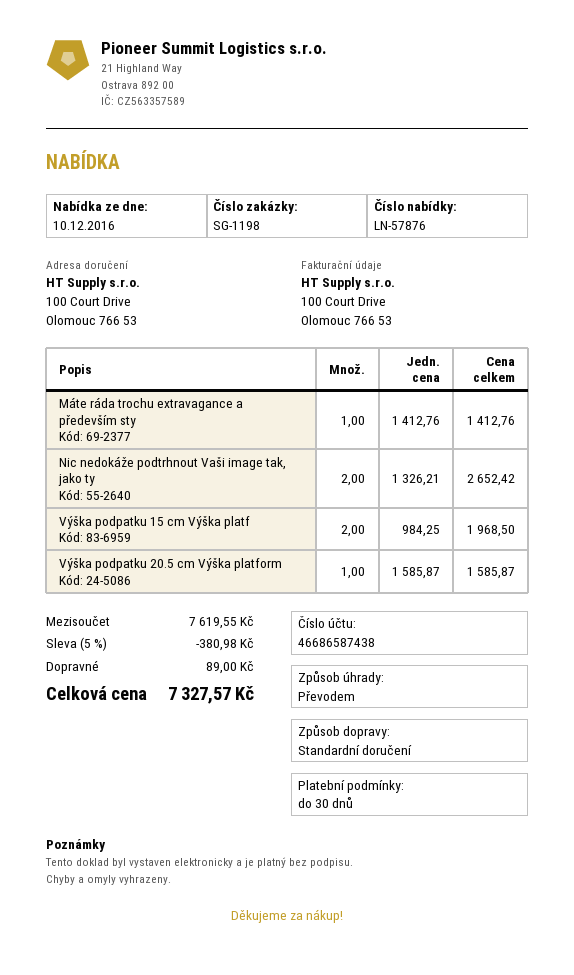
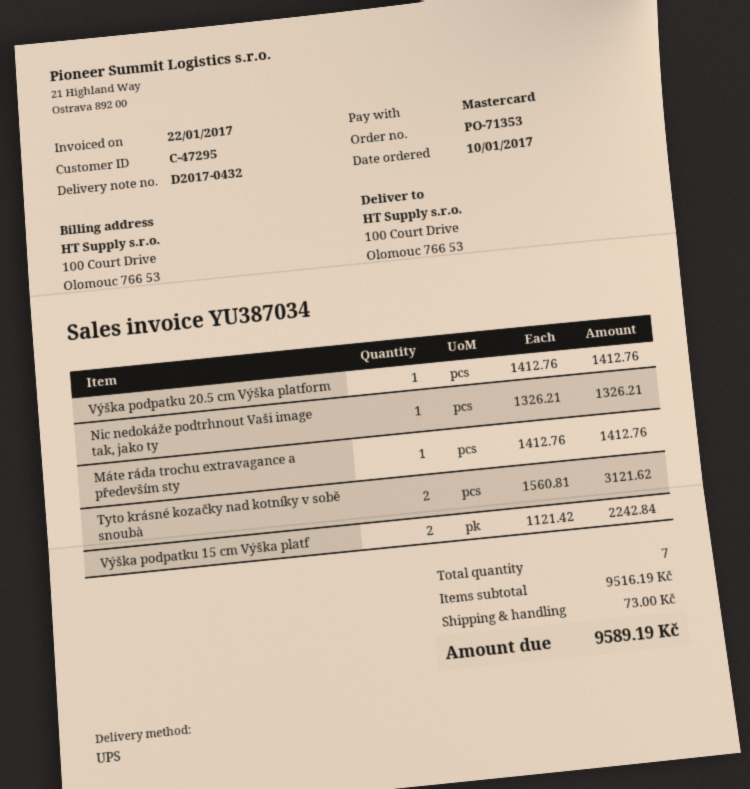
payment method: bank transfer -> Mastercard
shipping method: standard -> UPS
Nic nedokáže podtrhnout Vaši image tak, jako ty: 2 x 1326.21 = 2652.42 -> 1 x 1326.21 = 1326.21
Výška podpatku 15 cm Výška platf: 2 x 984.25 = 1968.50 -> 2 x 1121.42 = 2242.84
Výška podpatku 20.5 cm Výška platform: 1 x 1585.87 = 1585.87 -> 1 x 1412.76 = 1412.76
Tyto krásné kozačky nad kotníky v sobě snoubà: none -> 2 x 1560.81 = 3121.62
subtotal: 7619.55 -> 9516.19
discount: 5% = 380.98 -> none
shipping: 89.00 -> 73.00
total: 7327.57 -> 9589.19

